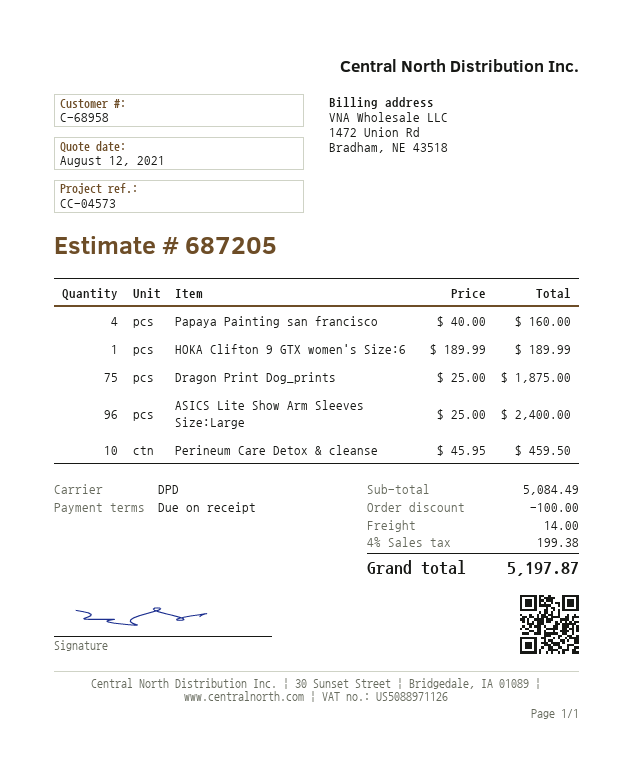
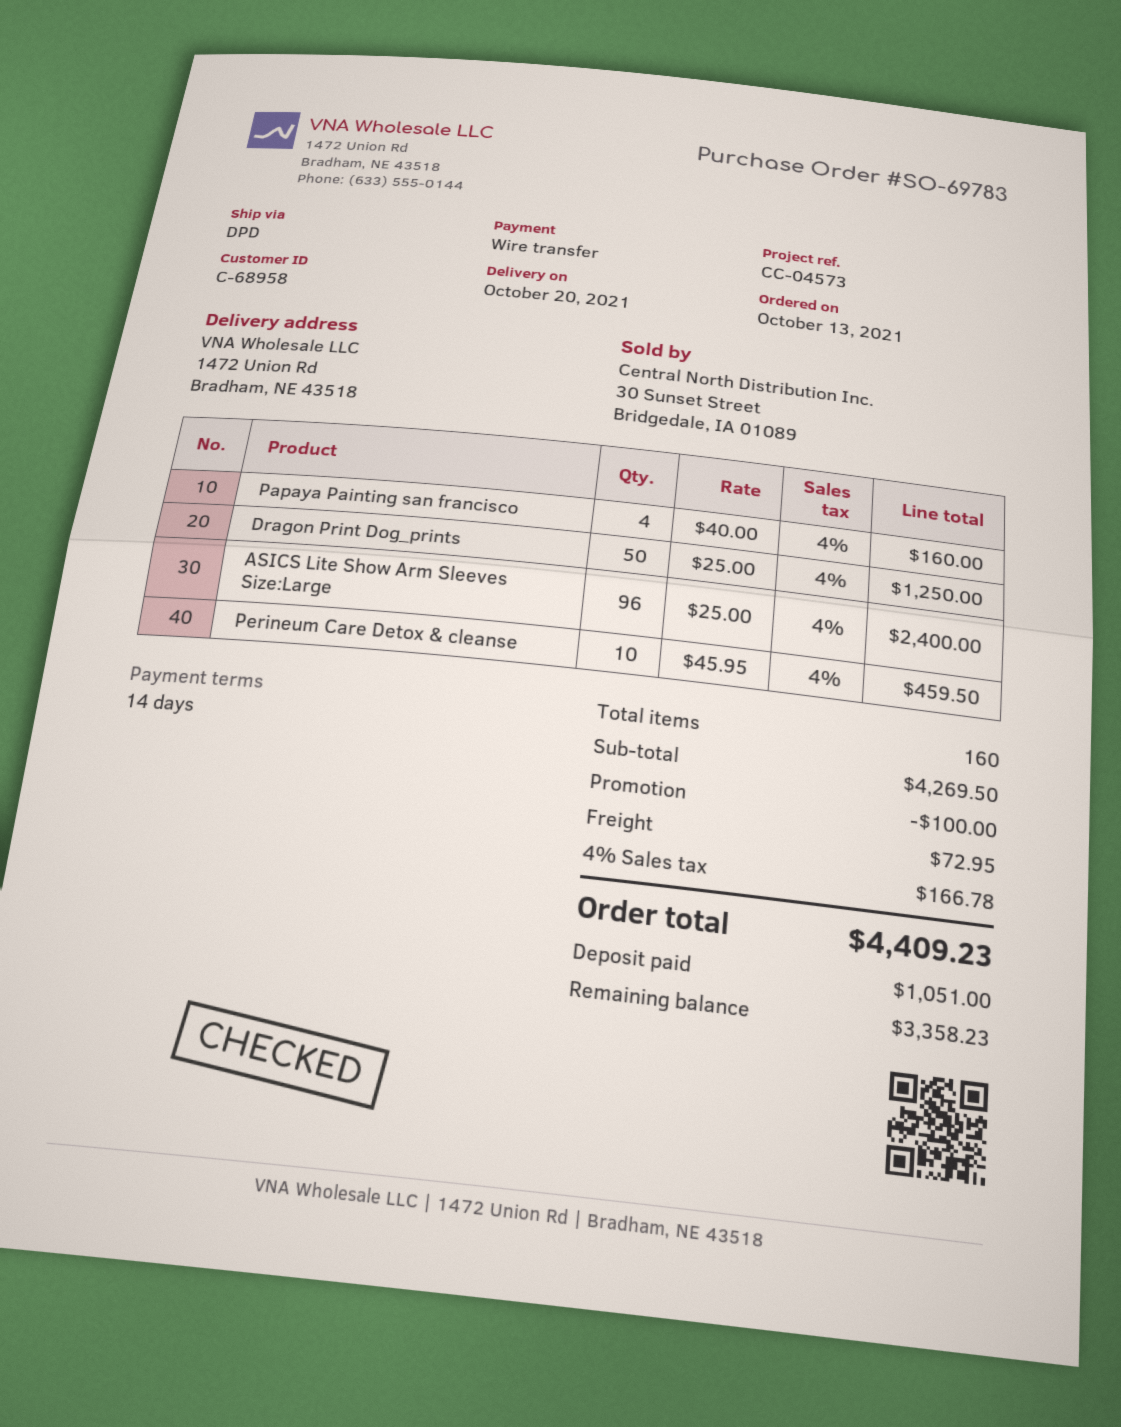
payment terms: on receipt -> 14 days
HOKA Clifton 9 GTX women's Size:6: 1 x 189.99 = 189.99 -> none
Dragon Print Dog_prints: 75 x 25.00 = 1875.00 -> 50 x 25.00 = 1250.00
subtotal: 5084.49 -> 4269.50
shipping: 14.00 -> 72.95
tax: 4% = 199.38 -> 4% = 166.78
total: 5197.87 -> 4409.23

